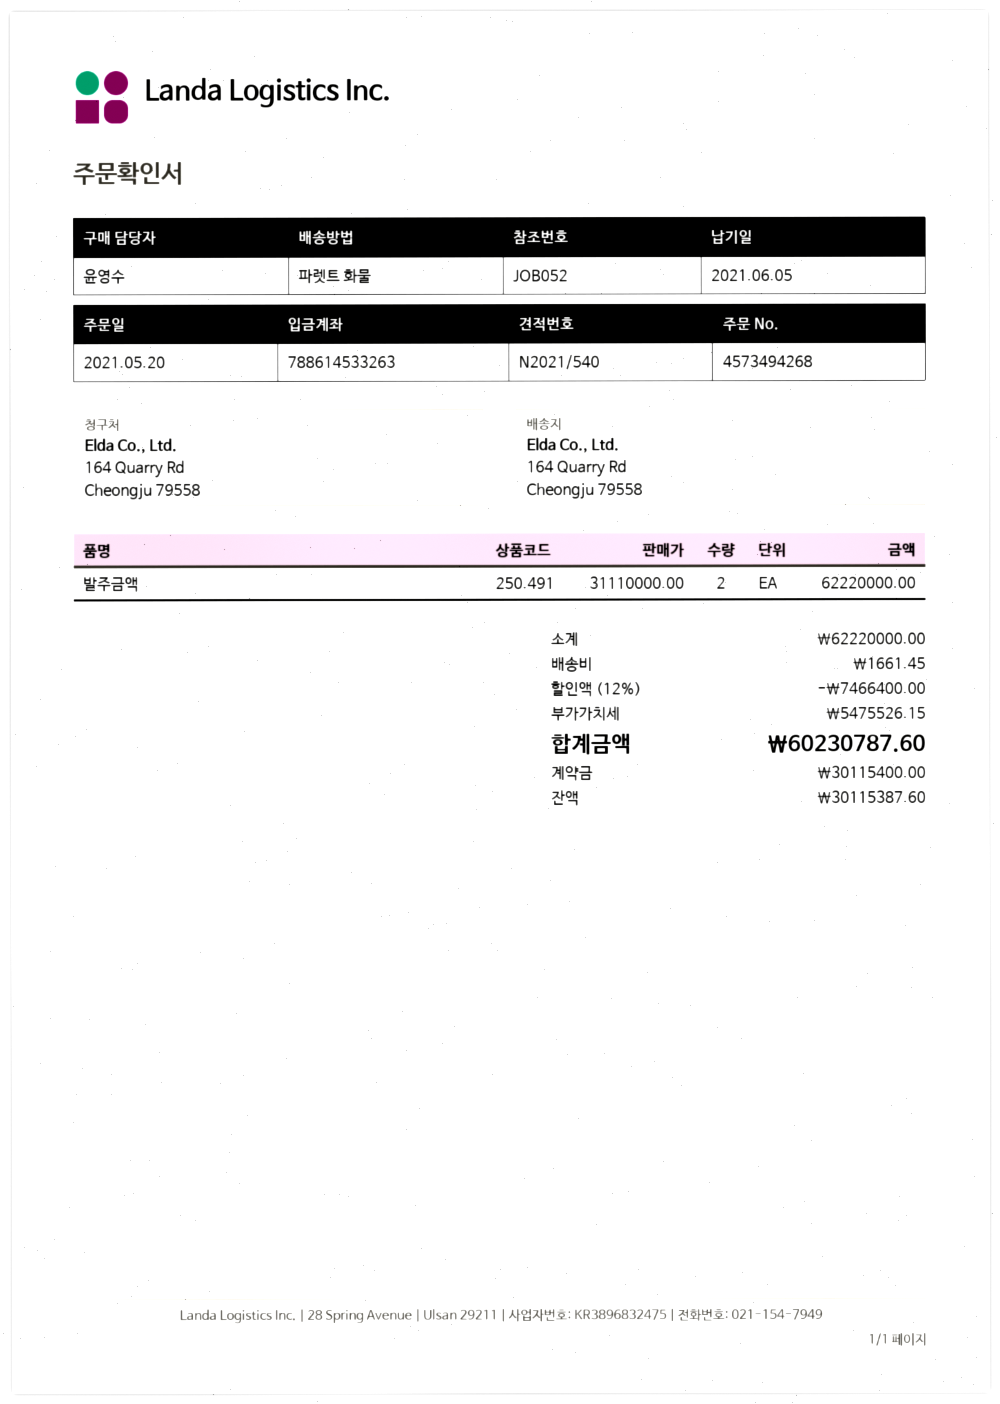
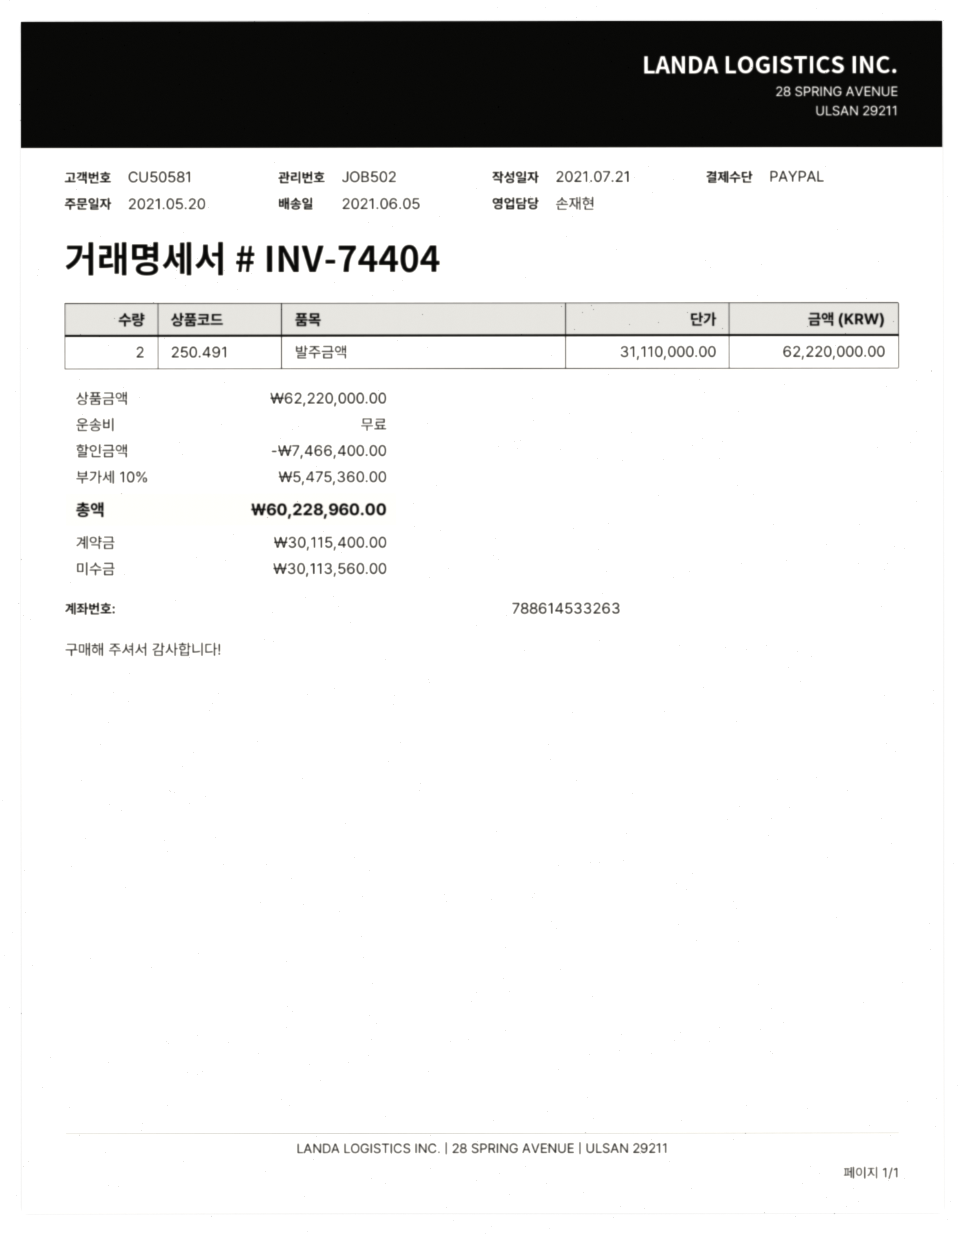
reference: JOB052 -> JOB502
shipping: 1661.45 -> 0.00
tax: 5475526.15 -> 5475360.00
total: 60230787.60 -> 60228960.00
balance: 30115387.60 -> 30113560.00

